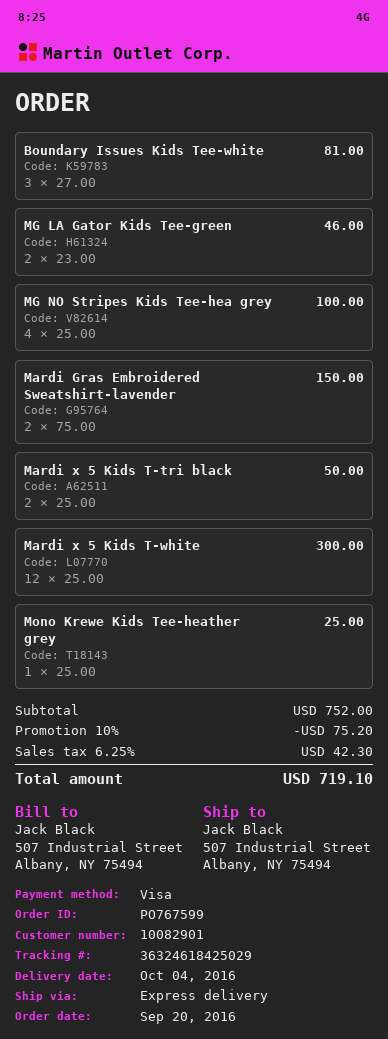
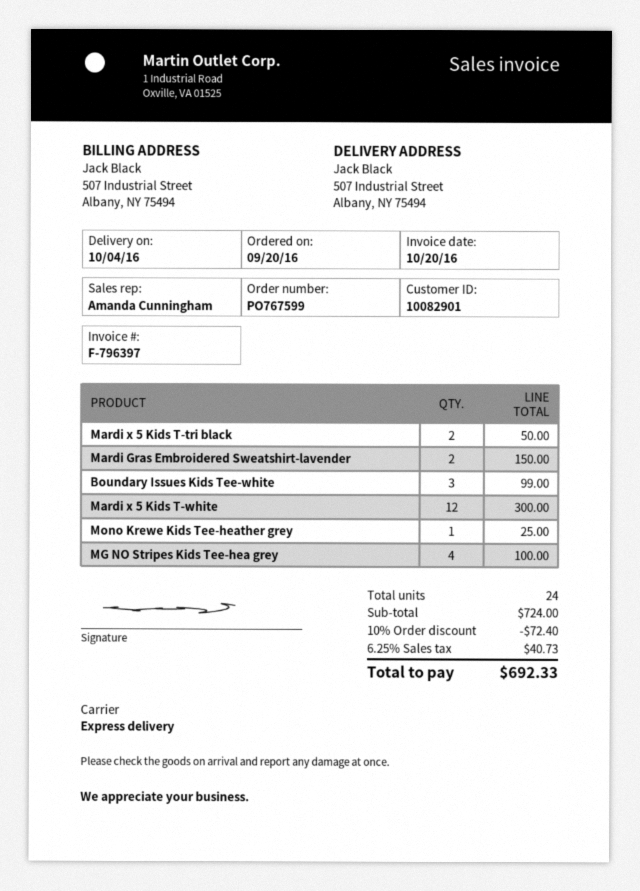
Boundary Issues Kids Tee-white: 3 for 81.00 -> 3 for 99.00
MG LA Gator Kids Tee-green: 2 for 46.00 -> none
subtotal: 752.00 -> 724.00
discount: 10% = 75.20 -> 10% = 72.40
tax: 6.25% = 42.30 -> 6.25% = 40.73
total: 719.10 -> 692.33

